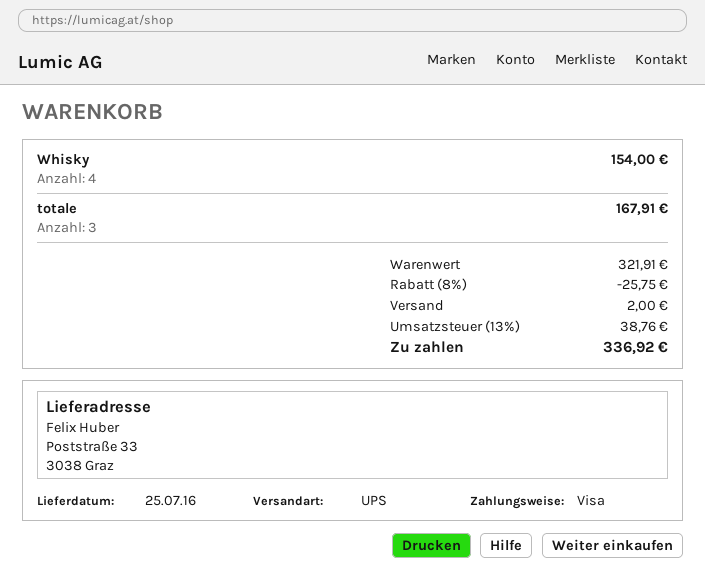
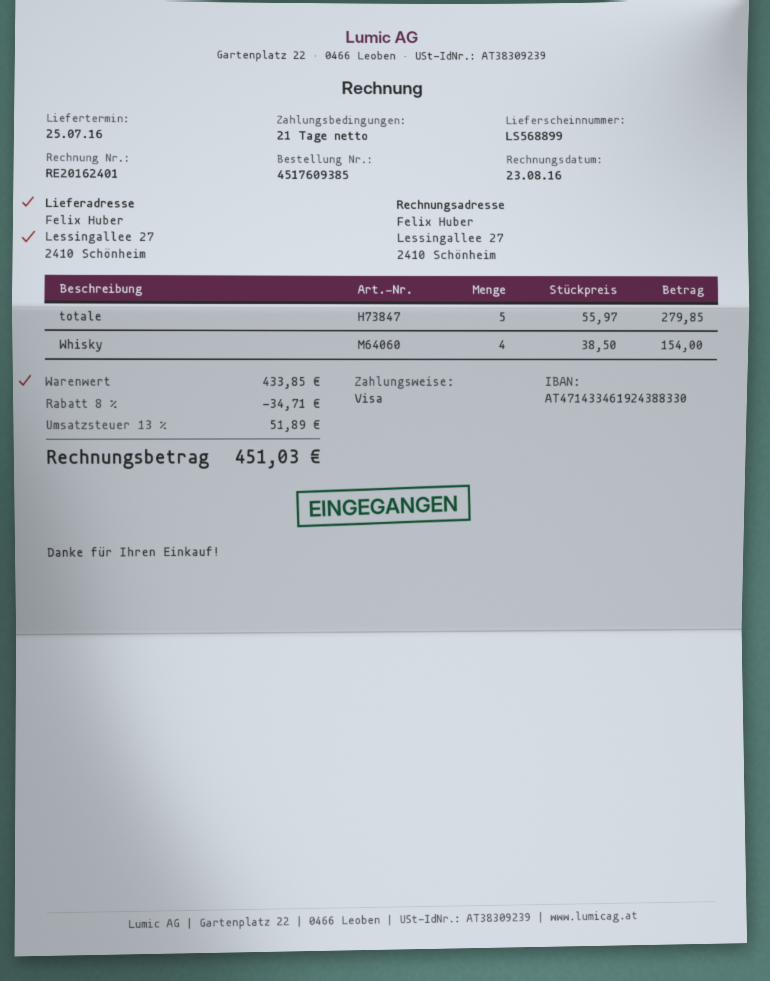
ship to: Poststraße 33, 3038 Graz -> Lessingallee 27, 2410 Schönheim
totale: 3 for 167.91 -> 5 for 279.85
subtotal: 321.91 -> 433.85
discount: 8% = 25.75 -> 8% = 34.71
shipping: 2.00 -> none
tax: 13% = 38.76 -> 13% = 51.89
total: 336.92 -> 451.03

